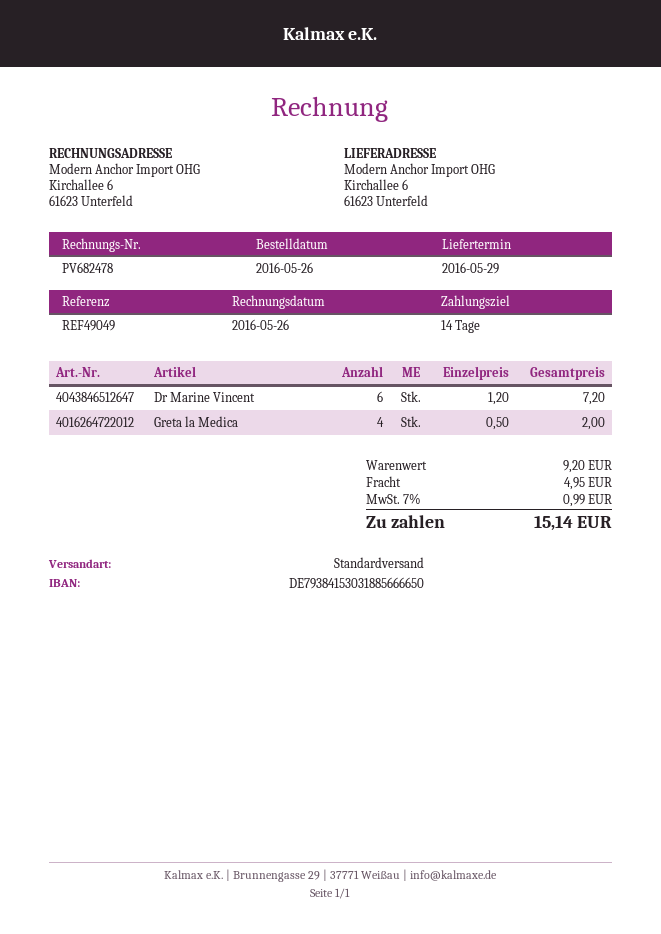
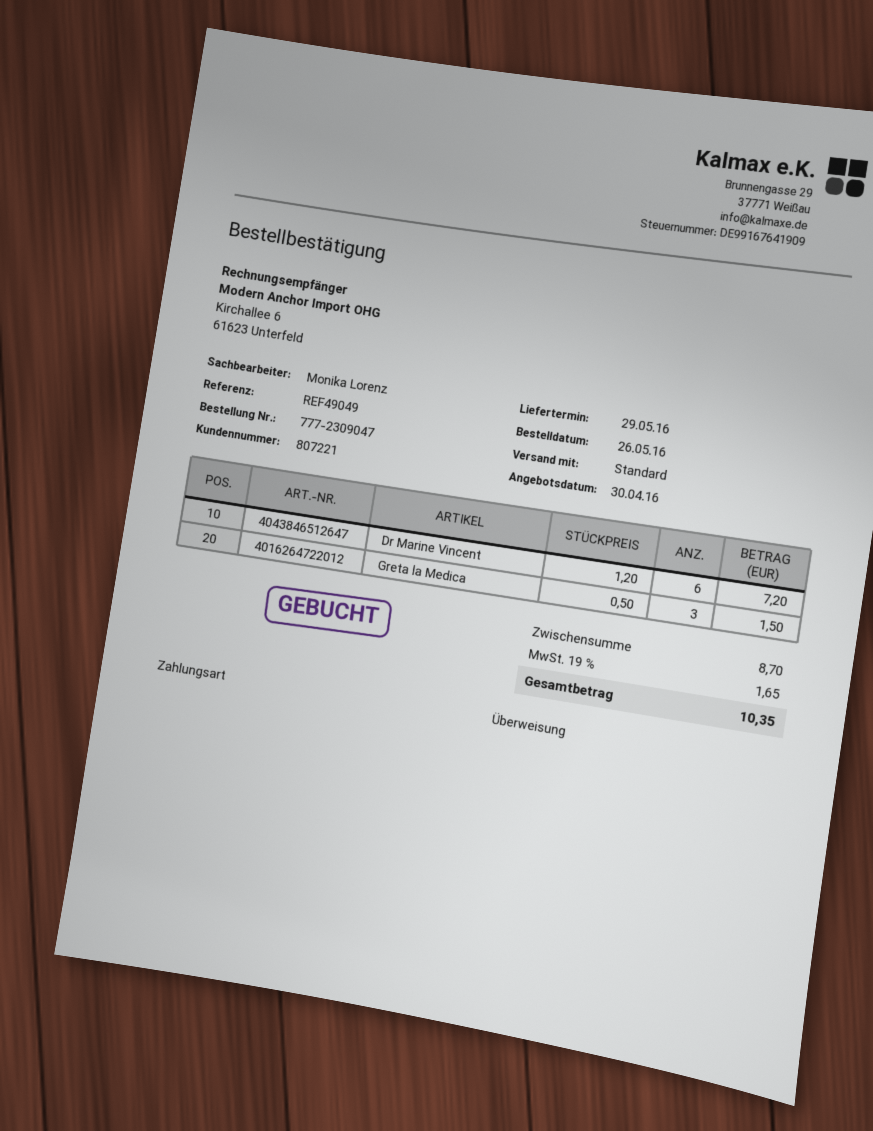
Greta la Medica: 4 x 0.50 = 2.00 -> 3 x 0.50 = 1.50
subtotal: 9.20 -> 8.70
shipping: 4.95 -> none
tax: 7% = 0.99 -> 19% = 1.65
total: 15.14 -> 10.35

